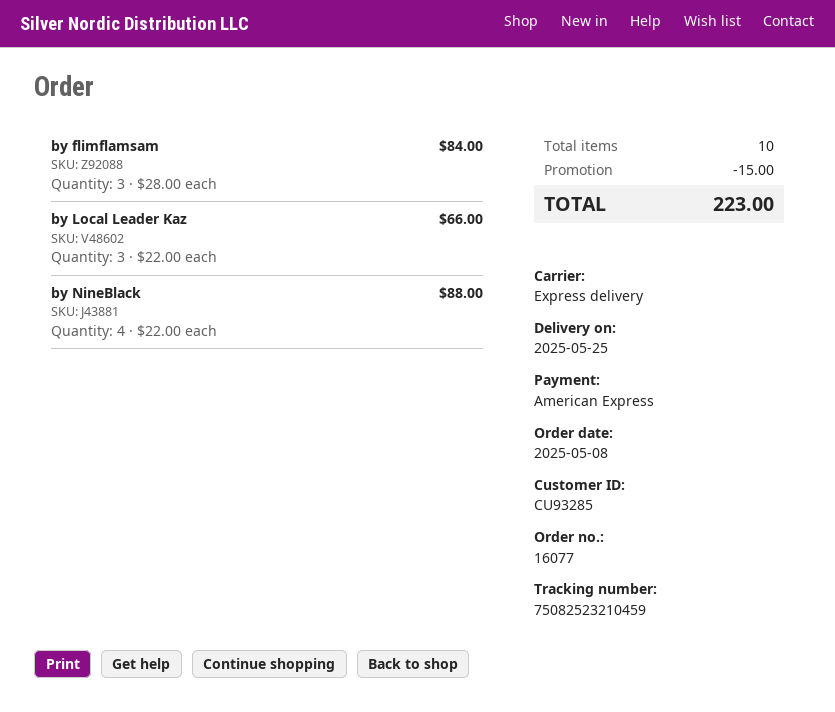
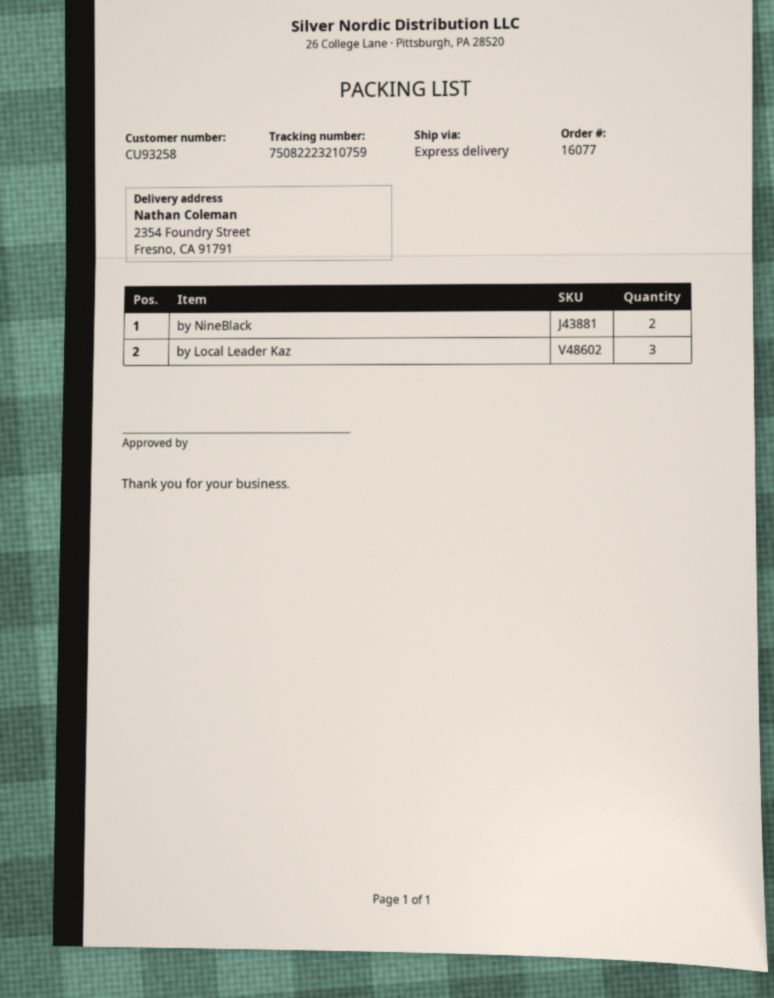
customer number: CU93285 -> CU93258
tracking number: 75082523210459 -> 75082223210759
by flimflamsam: 3 -> none
by NineBlack: 4 -> 2

